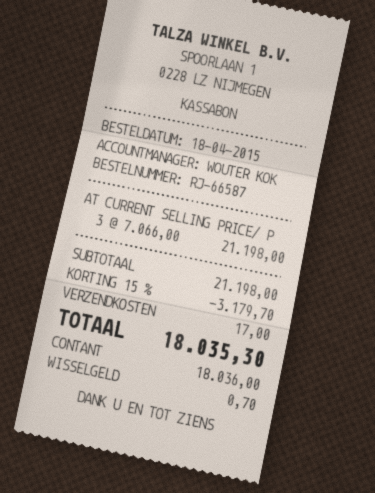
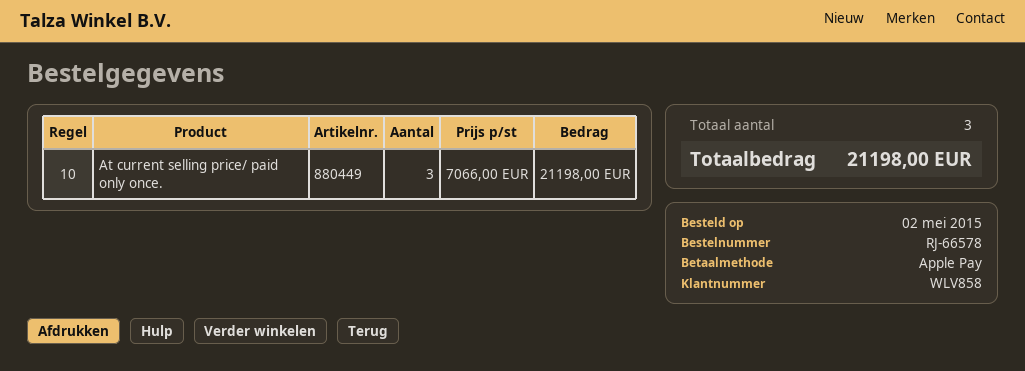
order number: RJ-66587 -> RJ-66578
order date: 2015-04-18 -> 2015-05-02
payment method: cash -> Apple Pay
discount: 15% = 3179.70 -> none
shipping: 17.00 -> none
total: 18035.30 -> 21198.00

